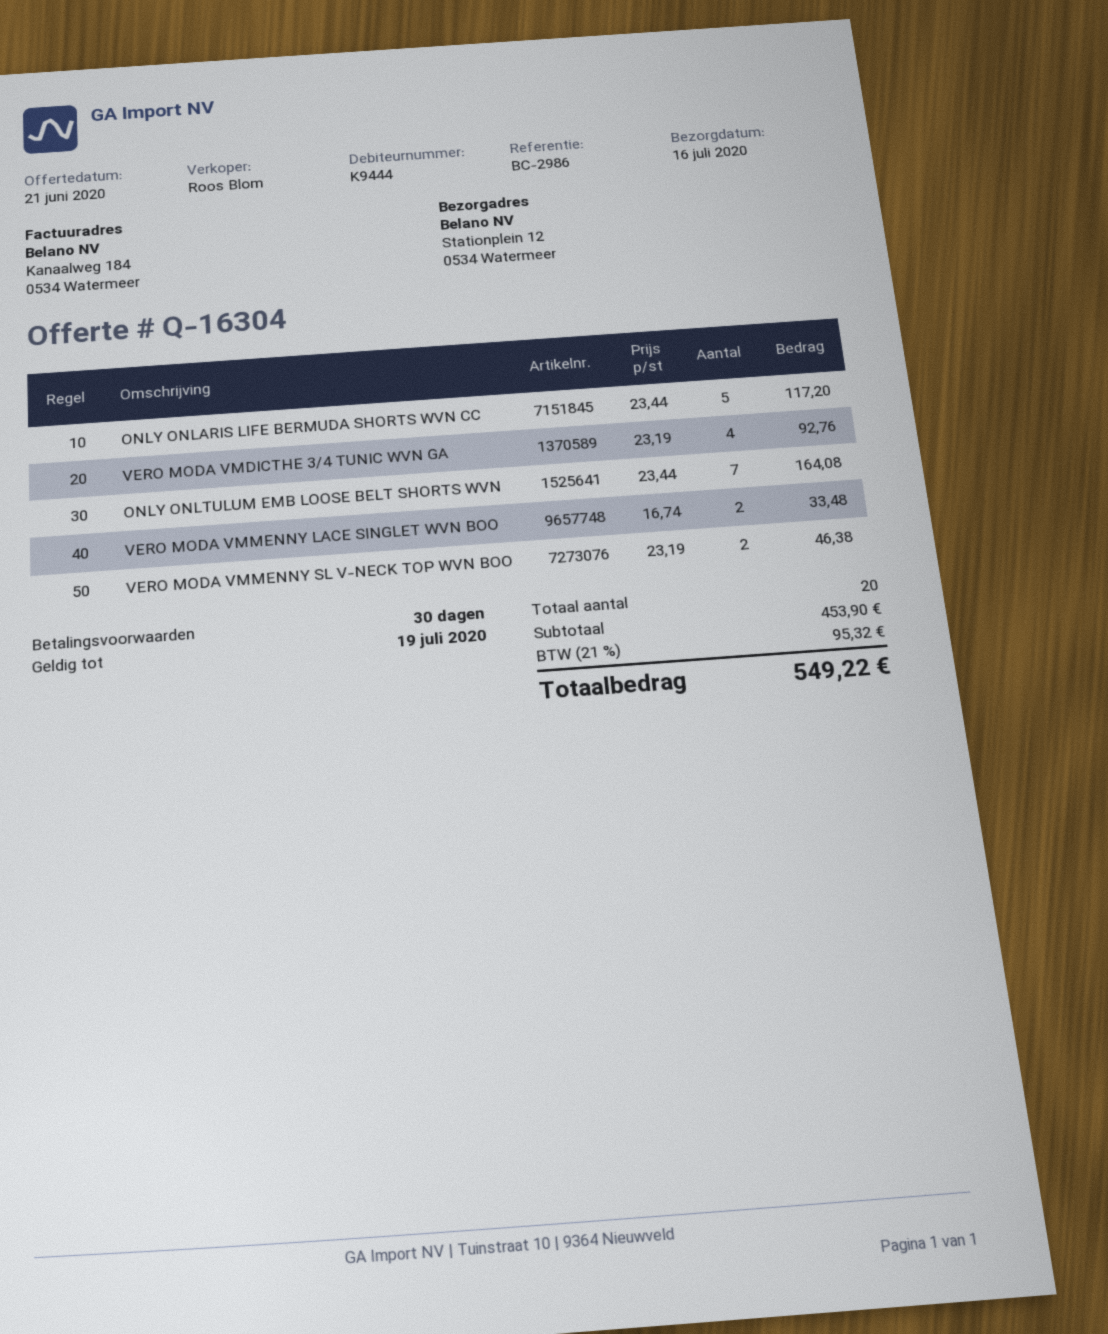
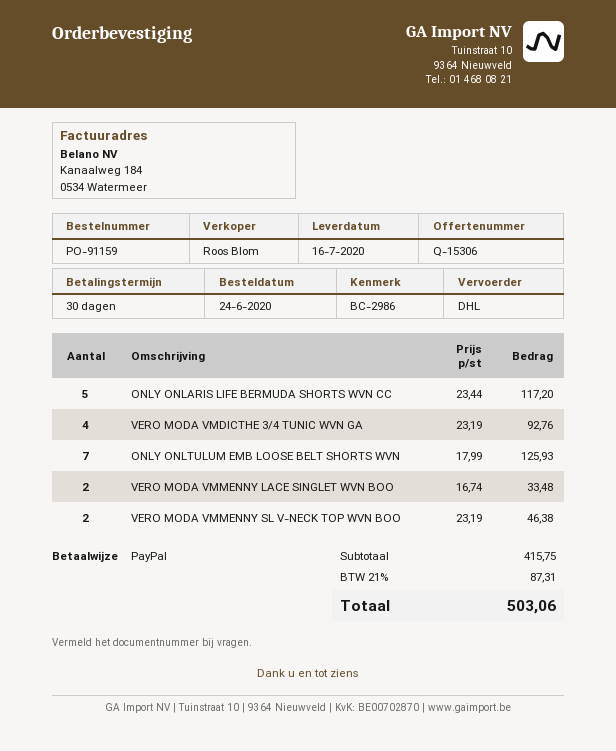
quote number: Q-16304 -> Q-15306
ONLY ONLTULUM EMB LOOSE BELT SHORTS WVN: 7 x 23.44 = 164.08 -> 7 x 17.99 = 125.93
subtotal: 453.90 -> 415.75
tax: 21% = 95.32 -> 21% = 87.31
total: 549.22 -> 503.06

